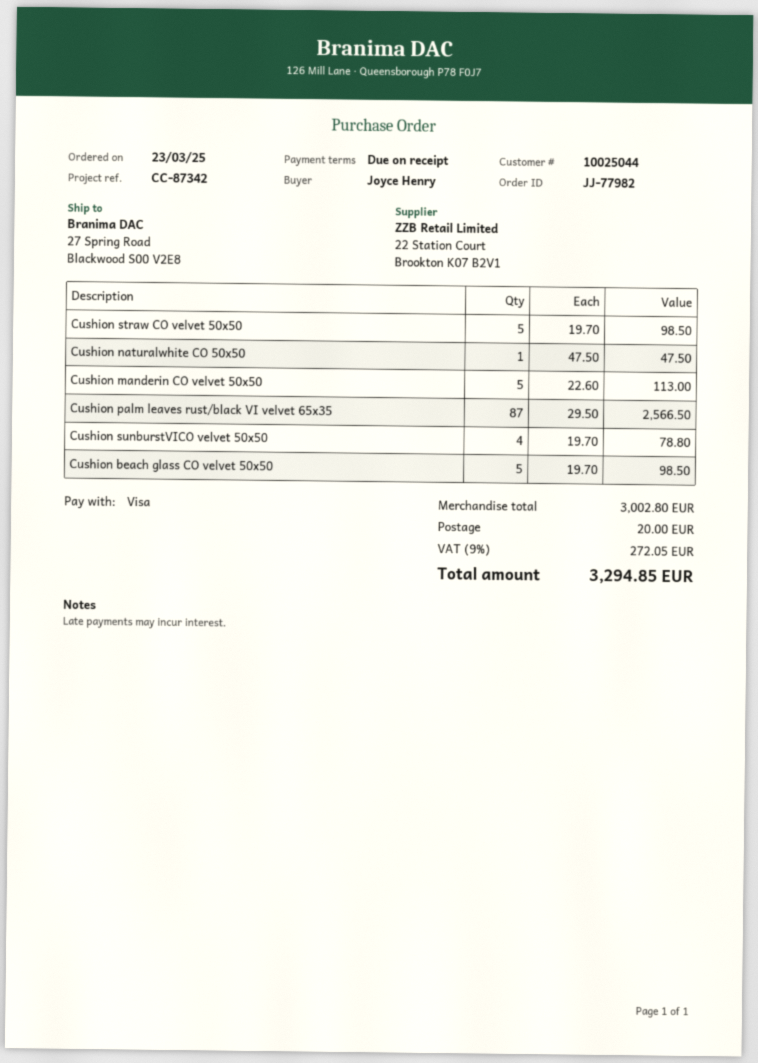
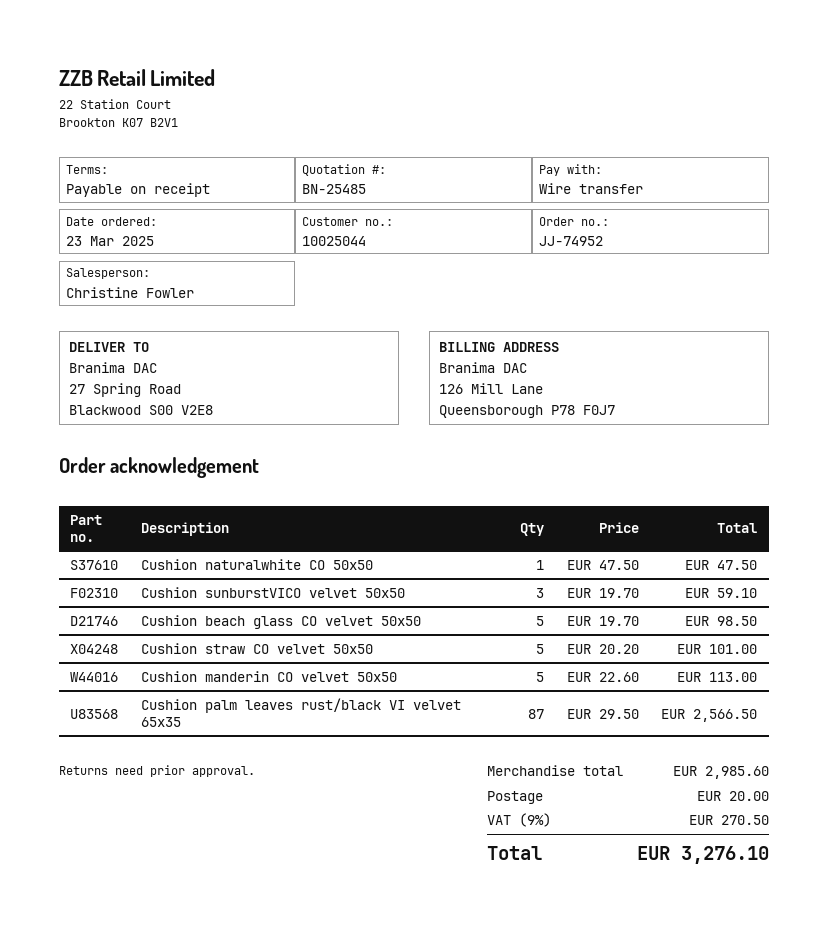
order number: JJ-77982 -> JJ-74952
payment method: Visa -> bank transfer
Cushion straw CO velvet 50x50: 5 x 19.70 = 98.50 -> 5 x 20.20 = 101.00
Cushion sunburstVICO velvet 50x50: 4 x 19.70 = 78.80 -> 3 x 19.70 = 59.10
subtotal: 3002.80 -> 2985.60
tax: 9% = 272.05 -> 9% = 270.50
total: 3294.85 -> 3276.10

